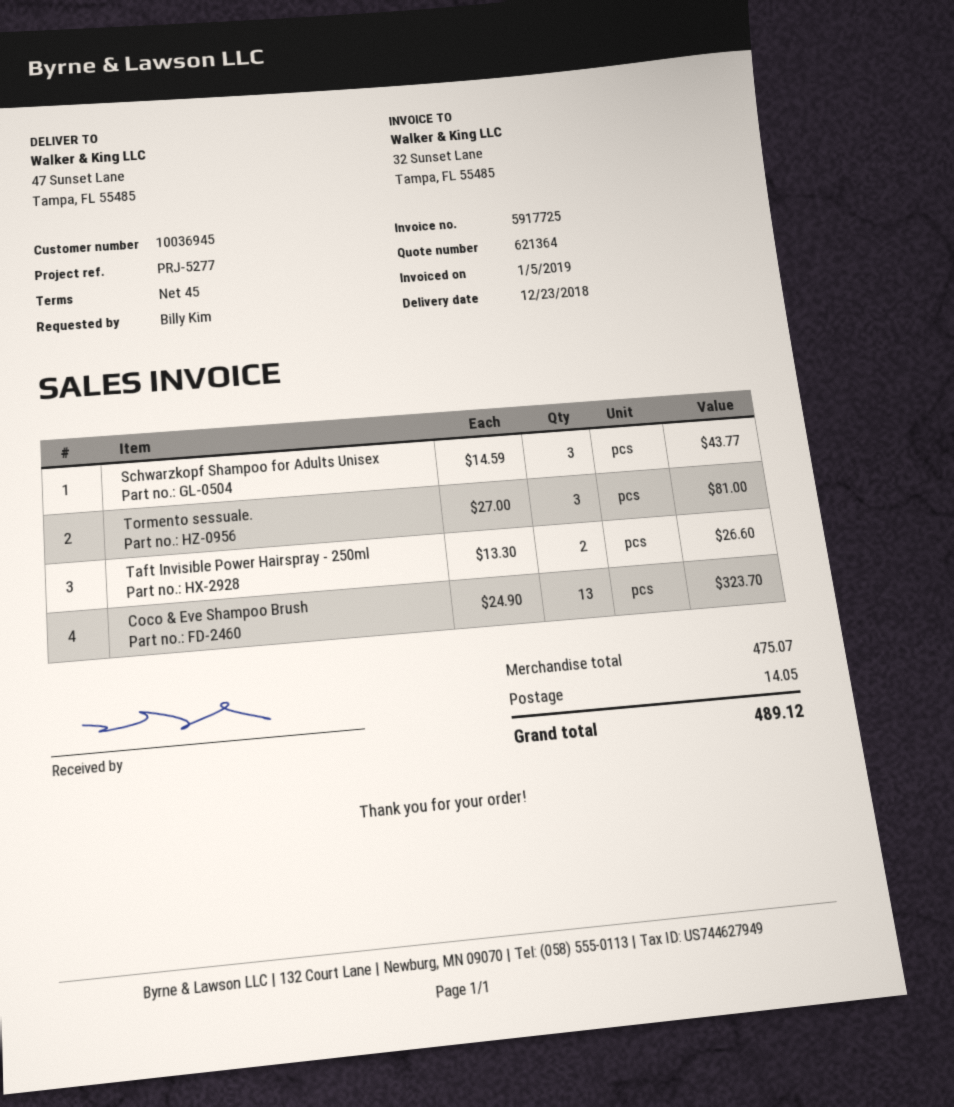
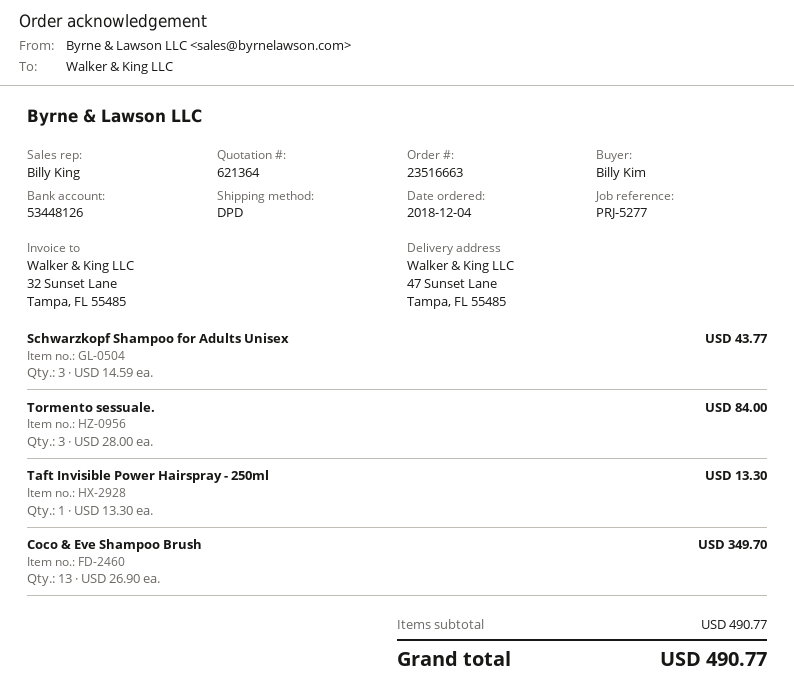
Tormento sessuale.: 3 x 27.00 = 81.00 -> 3 x 28.00 = 84.00
Taft Invisible Power Hairspray - 250ml: 2 x 13.30 = 26.60 -> 1 x 13.30 = 13.30
Coco & Eve Shampoo Brush: 13 x 24.90 = 323.70 -> 13 x 26.90 = 349.70
subtotal: 475.07 -> 490.77
shipping: 14.05 -> none
total: 489.12 -> 490.77

